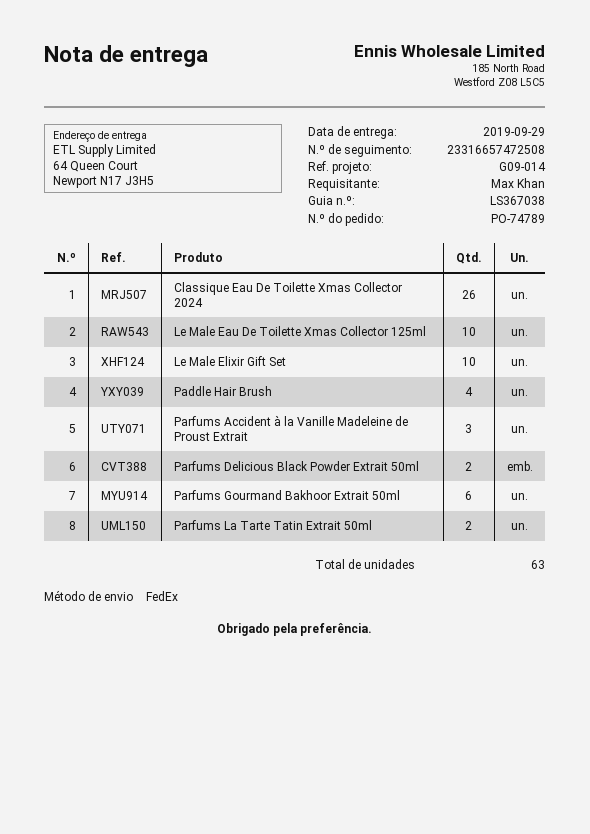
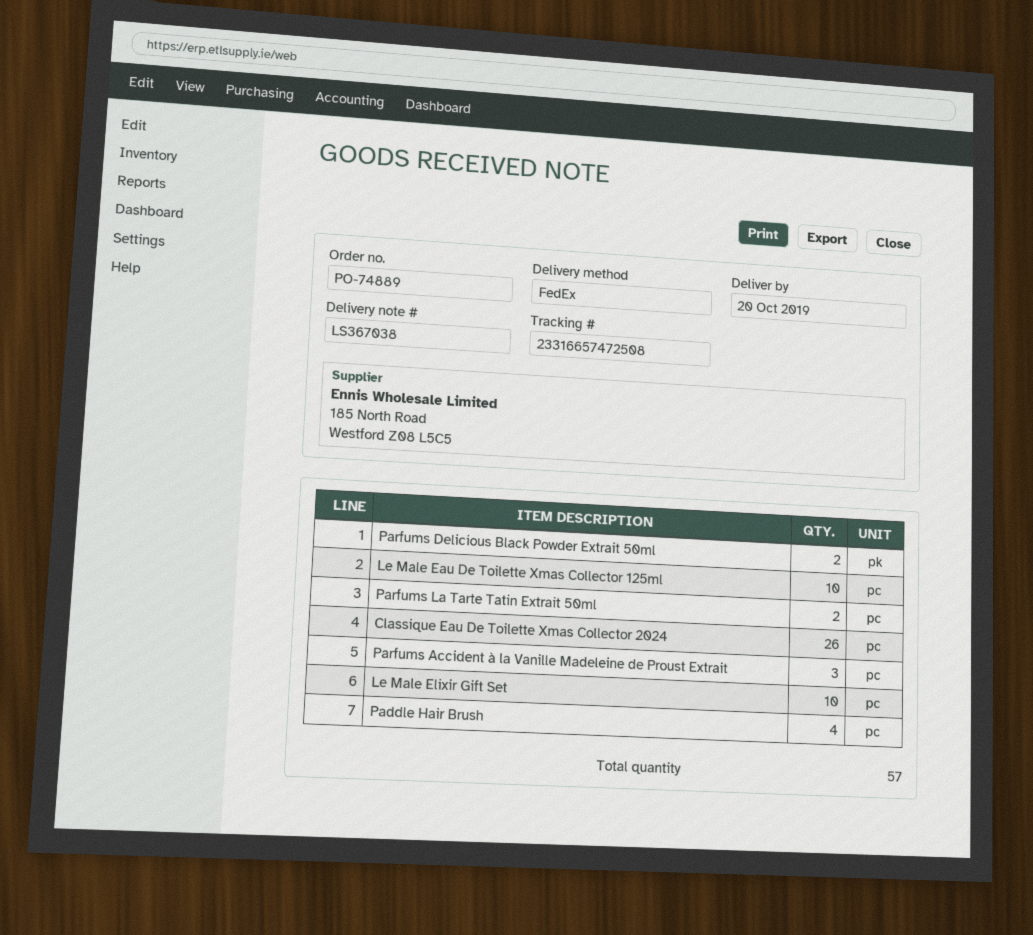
order number: PO-74789 -> PO-74889
delivery date: 2019-09-29 -> 2019-10-20
Parfums Gourmand Bakhoor Extrait 50ml: 6 -> none
total quantity: 63 -> 57

